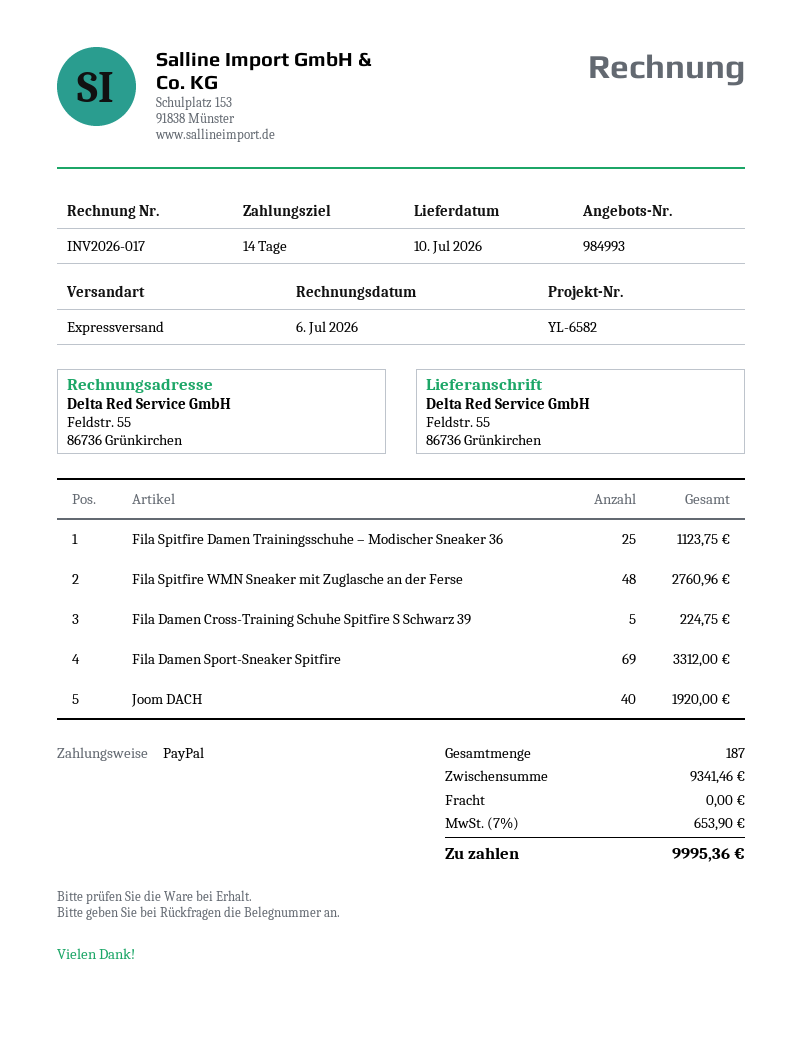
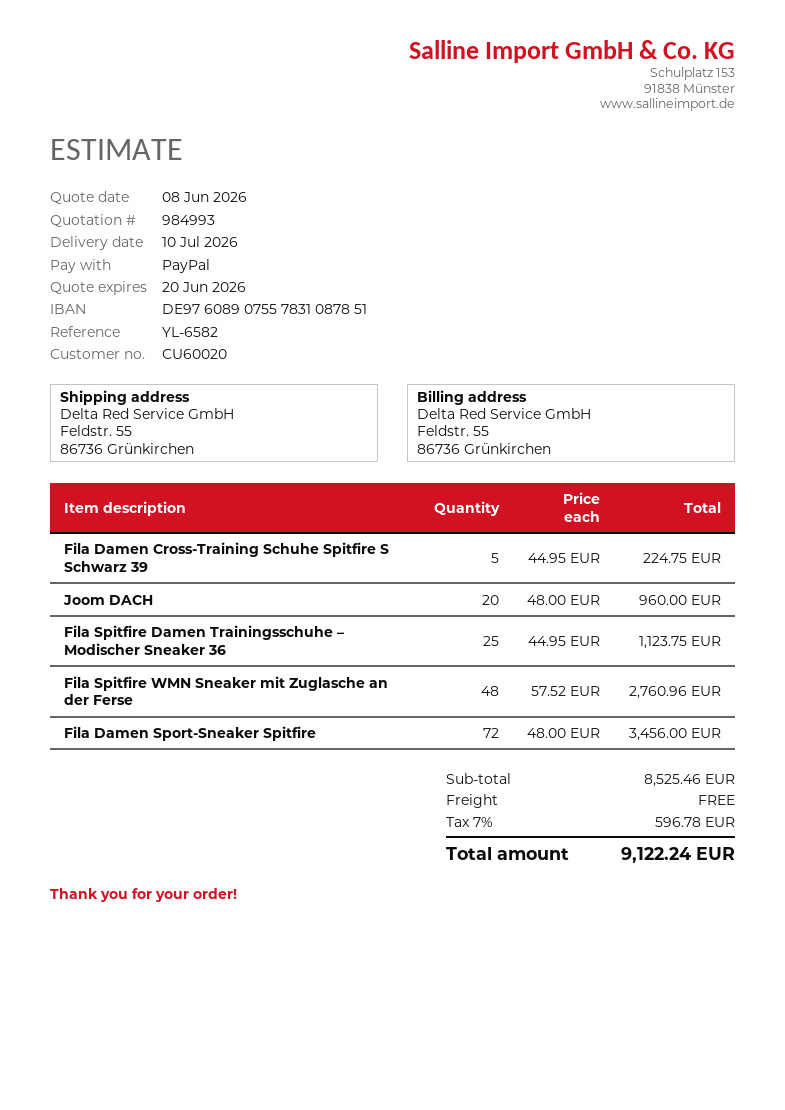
Fila Damen Sport-Sneaker Spitfire: 69 for 3312.00 -> 72 for 3456.00
Joom DACH: 40 for 1920.00 -> 20 for 960.00
subtotal: 9341.46 -> 8525.46
tax: 7% = 653.90 -> 7% = 596.78
total: 9995.36 -> 9122.24

